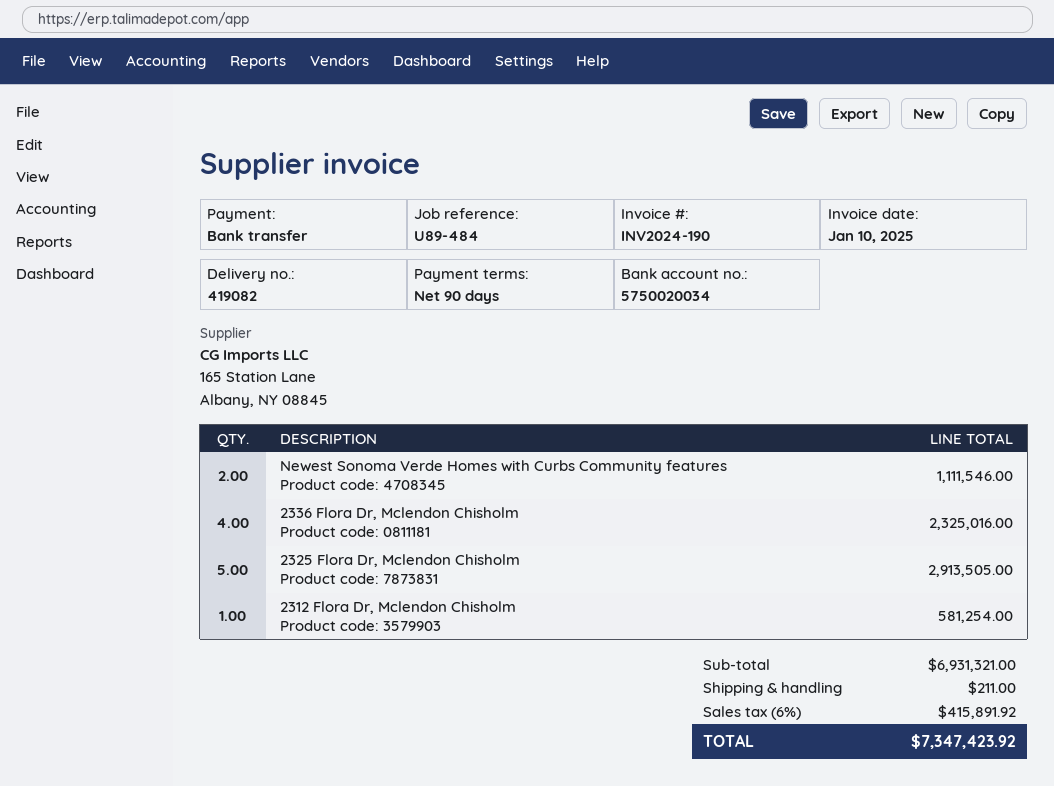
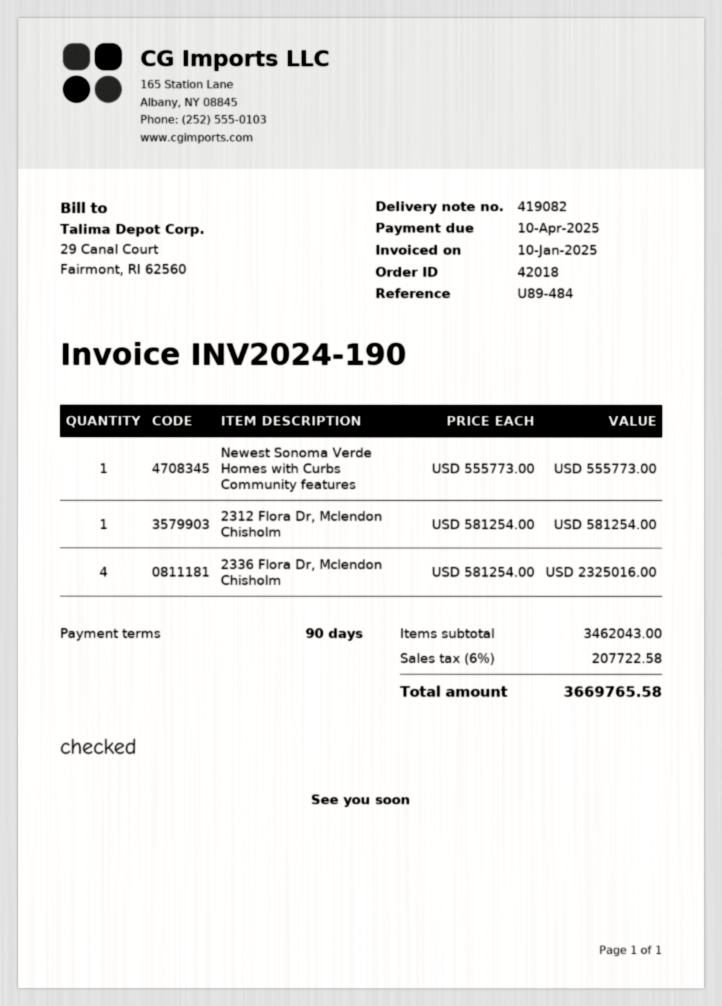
Newest Sonoma Verde Homes with Curbs Community features: 2 for 1111546.00 -> 1 for 555773.00
2325 Flora Dr, Mclendon Chisholm: 5 for 2913505.00 -> none
subtotal: 6931321.00 -> 3462043.00
shipping: 211.00 -> none
tax: 6% = 415891.92 -> 6% = 207722.58
total: 7347423.92 -> 3669765.58

